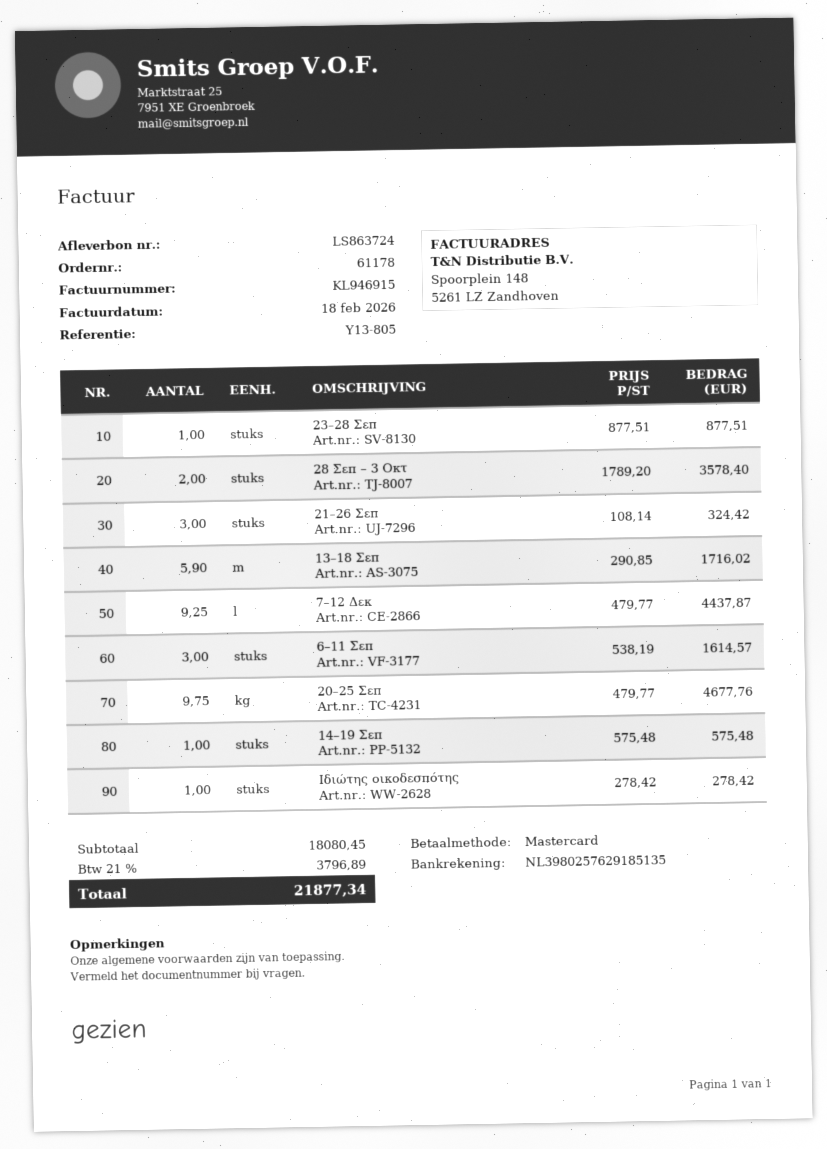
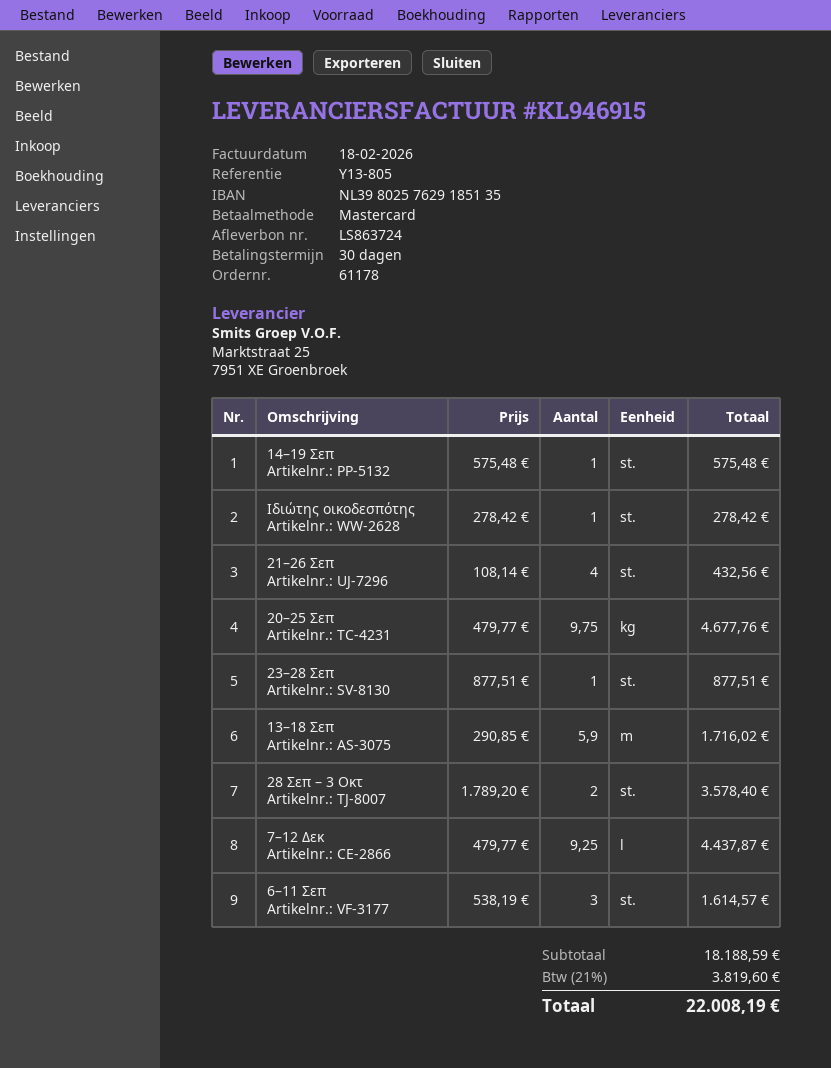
21–26 Σεπ: 3 x 108.14 = 324.42 -> 4 x 108.14 = 432.56
subtotal: 18080.45 -> 18188.59
tax: 21% = 3796.89 -> 21% = 3819.60
total: 21877.34 -> 22008.19

